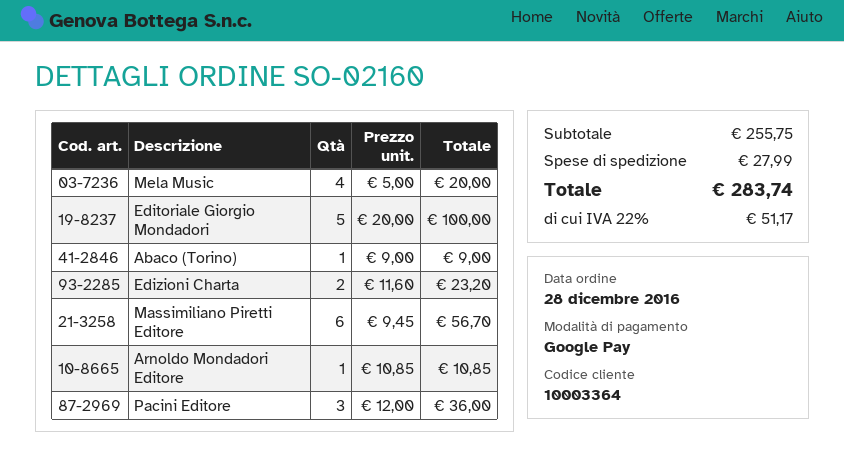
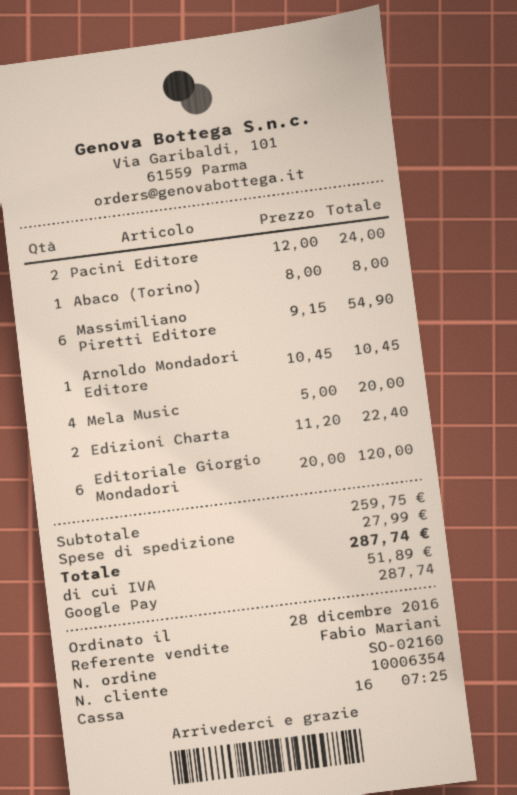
customer number: 10003364 -> 10006354
Editoriale Giorgio Mondadori: 5 x 20.00 = 100.00 -> 6 x 20.00 = 120.00
Abaco (Torino): 1 x 9.00 = 9.00 -> 1 x 8.00 = 8.00
Edizioni Charta: 2 x 11.60 = 23.20 -> 2 x 11.20 = 22.40
Massimiliano Piretti Editore: 6 x 9.45 = 56.70 -> 6 x 9.15 = 54.90
Arnoldo Mondadori Editore: 1 x 10.85 = 10.85 -> 1 x 10.45 = 10.45
Pacini Editore: 3 x 12.00 = 36.00 -> 2 x 12.00 = 24.00
subtotal: 255.75 -> 259.75
tax: 51.17 -> 51.89
total: 283.74 -> 287.74

